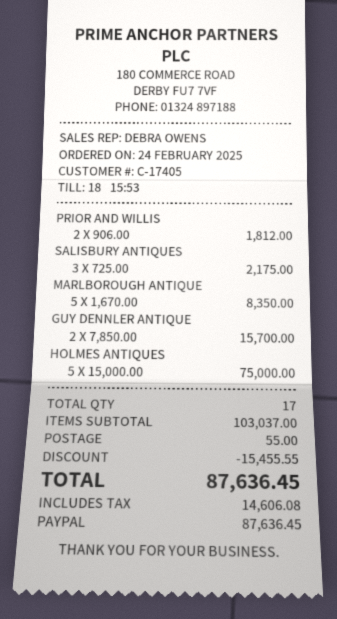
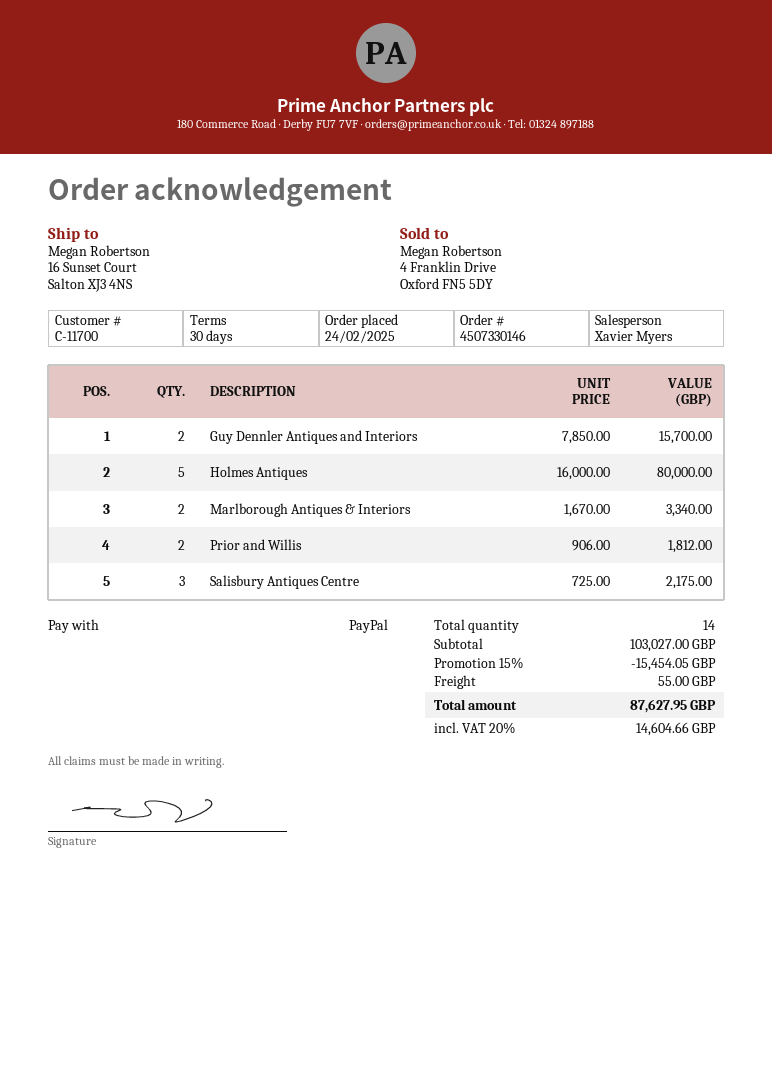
customer number: C-17405 -> C-11700
sales rep: DEBRA OWENS -> Xavier Myers
MARLBOROUGH ANTIQUE: 5 x 1670.00 = 8350.00 -> 2 x 1670.00 = 3340.00
HOLMES ANTIQUES: 5 x 15000.00 = 75000.00 -> 5 x 16000.00 = 80000.00
total quantity: 17 -> 14
subtotal: 103037.00 -> 103027.00
discount: 15455.55 -> 15454.05
tax: 14606.08 -> 14604.66
total: 87636.45 -> 87627.95

